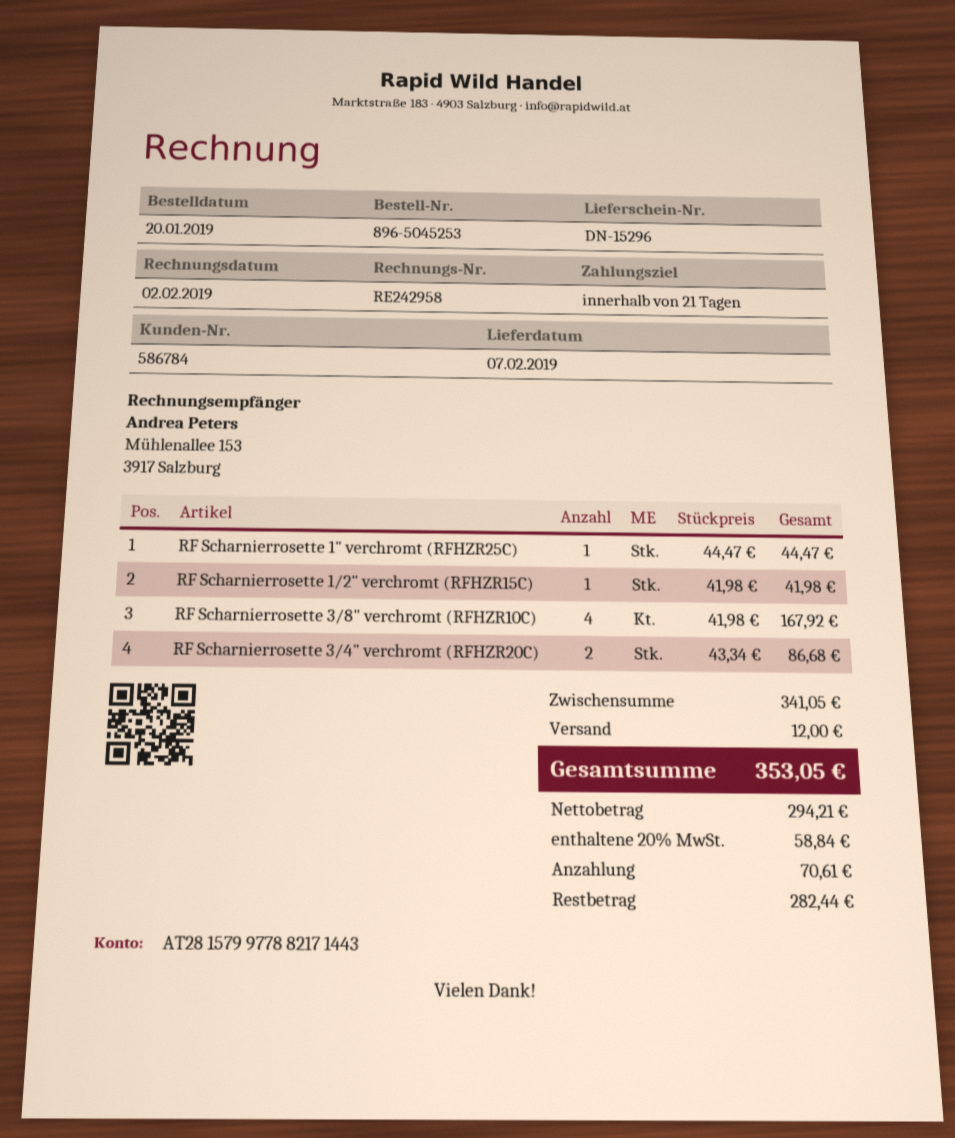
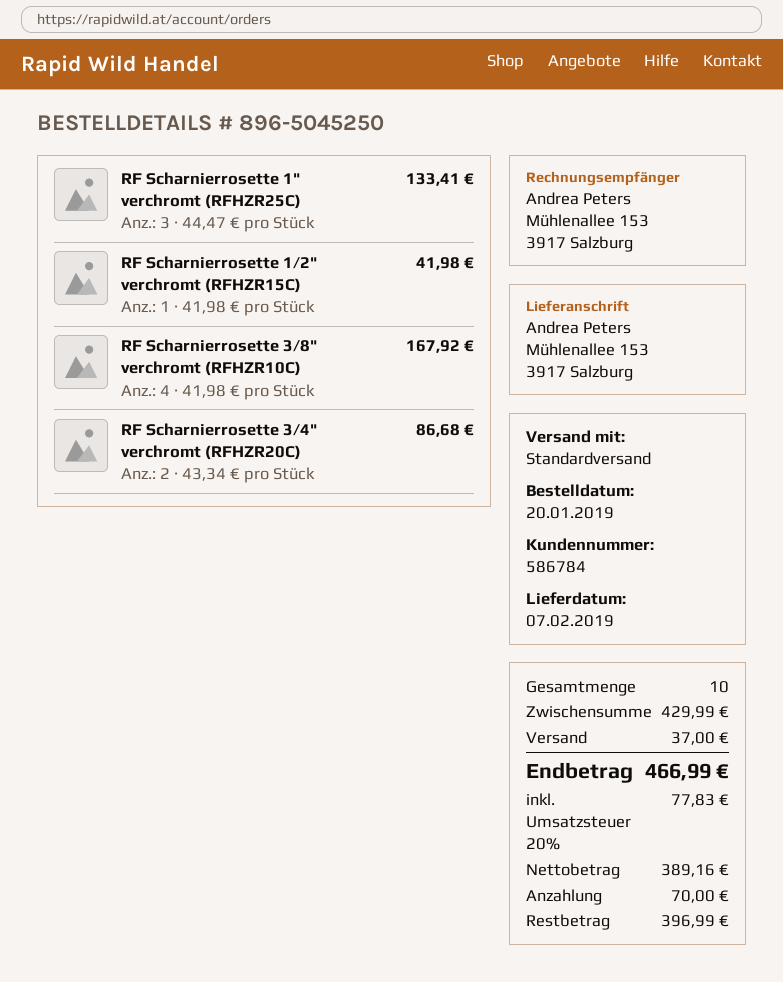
order number: 896-5045253 -> 896-5045250
RF Scharnierrosette 1" verchromt (RFHZR25C): 1 x 44.47 = 44.47 -> 3 x 44.47 = 133.41
subtotal: 341.05 -> 429.99
shipping: 12.00 -> 37.00
net: 294.21 -> 389.16
tax: 20% = 58.84 -> 20% = 77.83
total: 353.05 -> 466.99
deposit: 70.61 -> 70.00
balance: 282.44 -> 396.99

